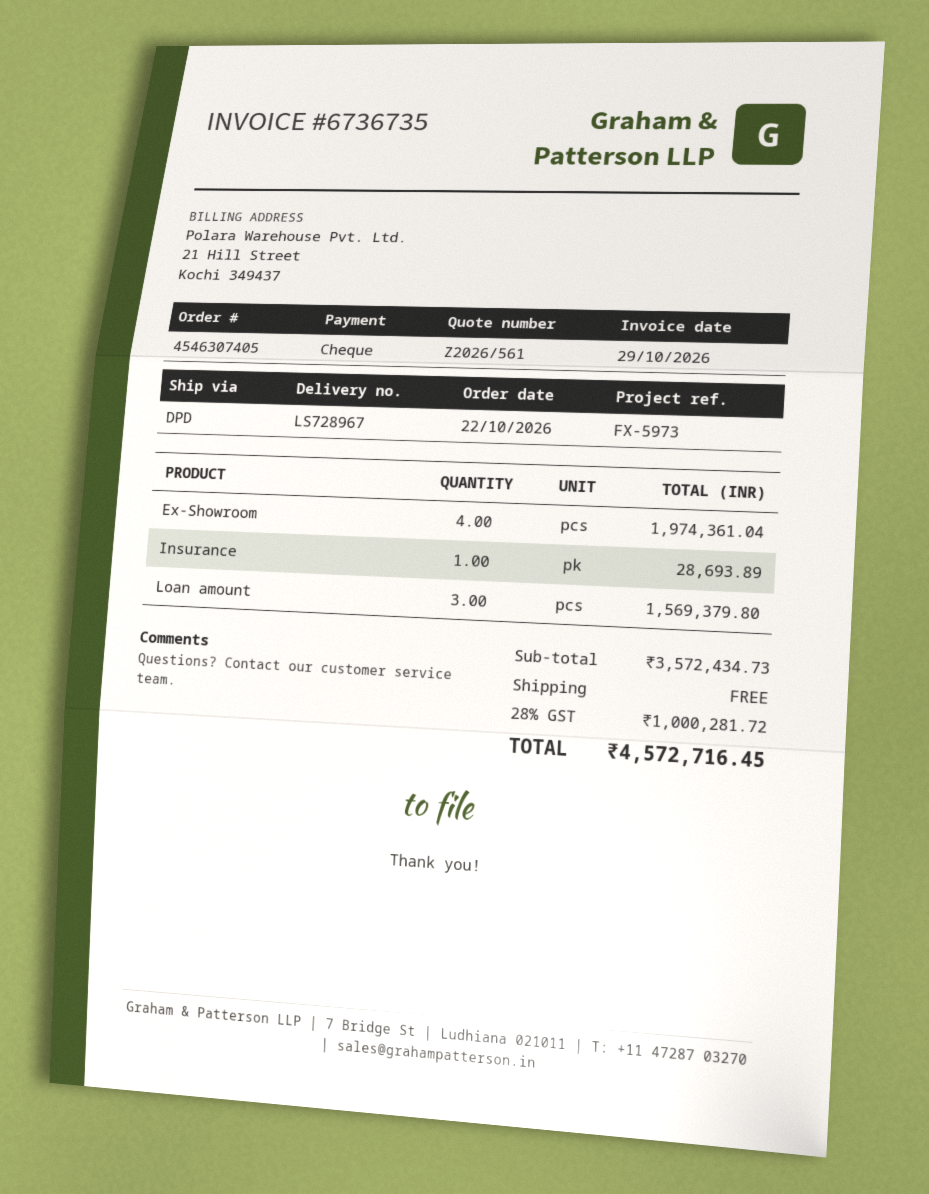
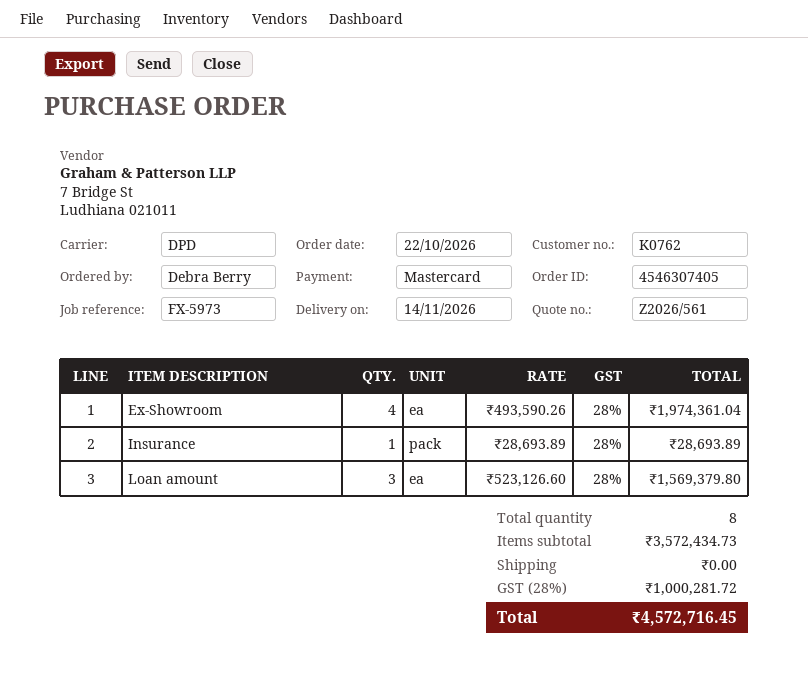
payment method: cheque -> Mastercard

